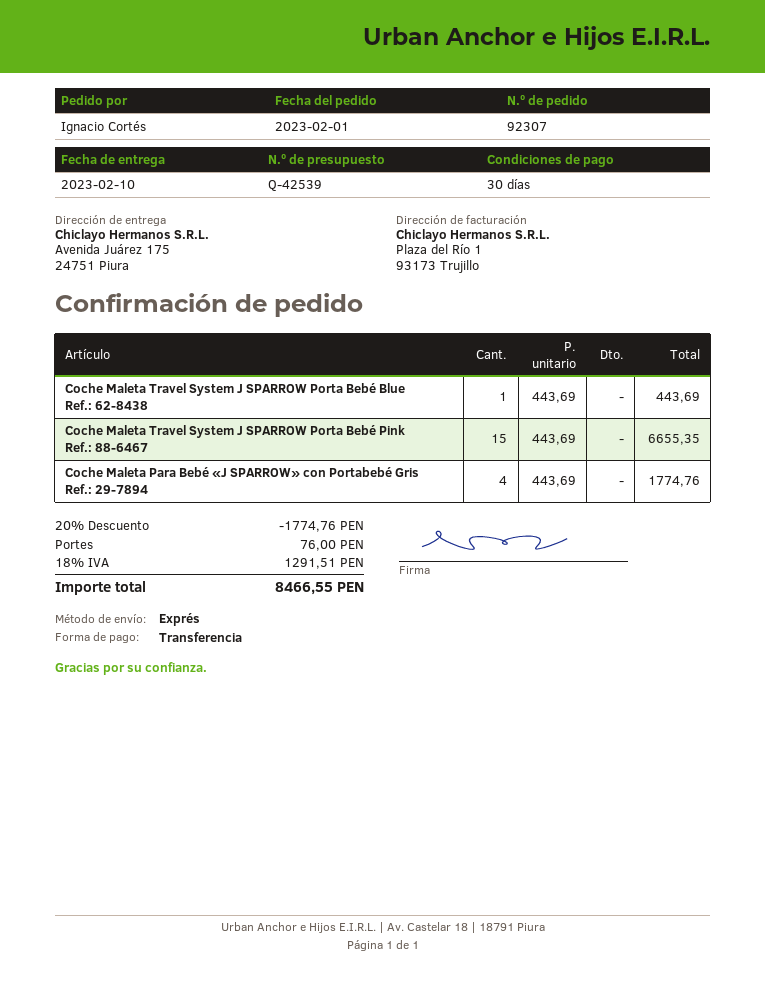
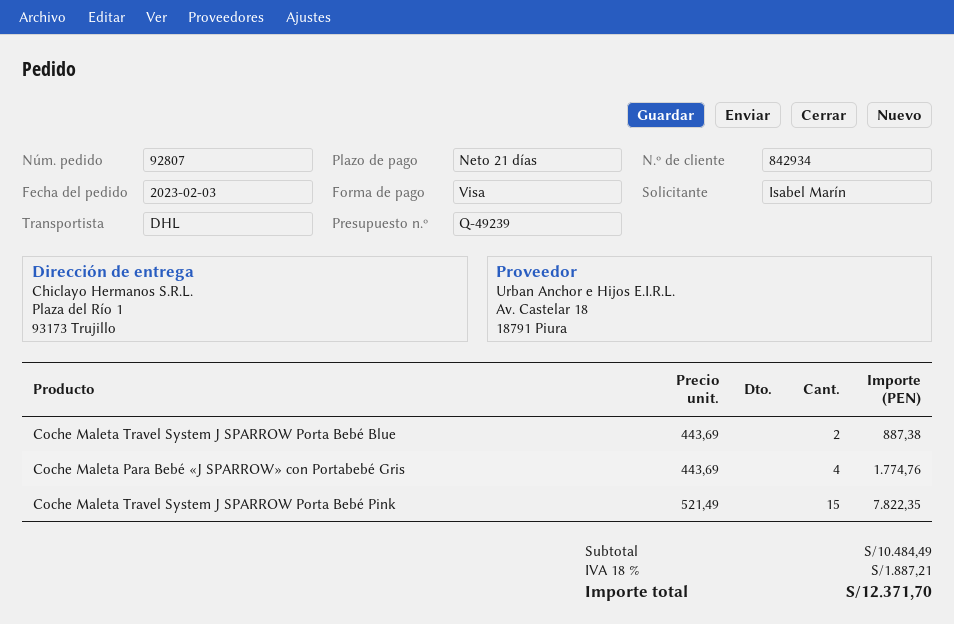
quote number: Q-42539 -> Q-49239
order number: 92307 -> 92807
order date: 2023-02-01 -> 2023-02-03
payment terms: 30 days -> 21 days
ordered by: Ignacio Cortés -> Isabel Marín
payment method: bank transfer -> Visa
shipping method: express -> DHL
ship to: Avenida Juárez 175, 24751 Piura -> Plaza del Río 1, 93173 Trujillo
Coche Maleta Travel System J SPARROW Porta Bebé Blue: 1 x 443.69 = 443.69 -> 2 x 443.69 = 887.38
Coche Maleta Travel System J SPARROW Porta Bebé Pink: 15 x 443.69 = 6655.35 -> 15 x 521.49 = 7822.35
discount: 20% = 1774.76 -> none
shipping: 76.00 -> none
tax: 18% = 1291.51 -> 18% = 1887.21
total: 8466.55 -> 12371.70

